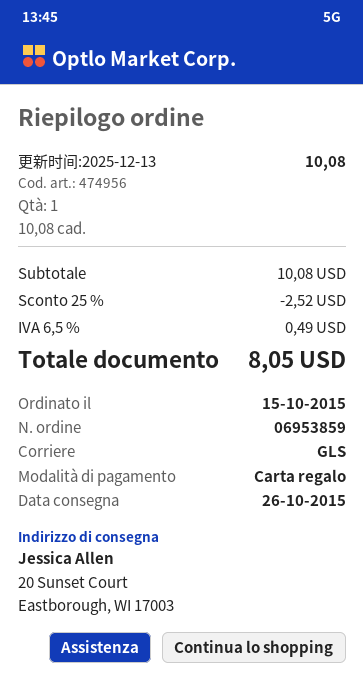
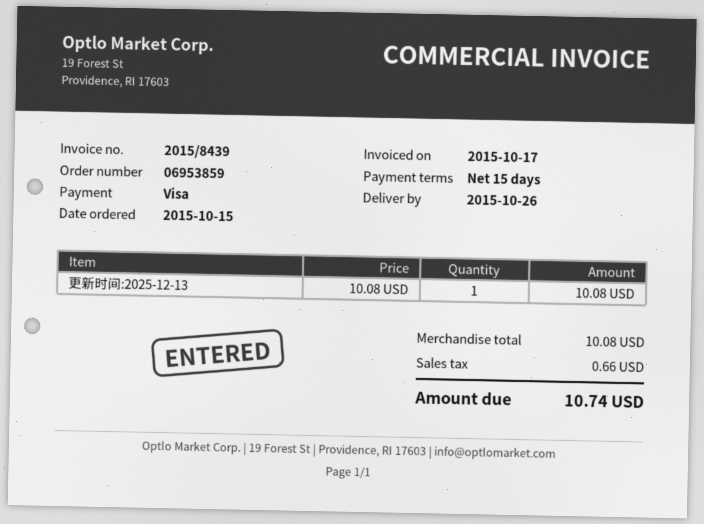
payment method: gift card -> Visa
discount: 25% = 2.52 -> none
tax: 0.49 -> 0.66
total: 8.05 -> 10.74

